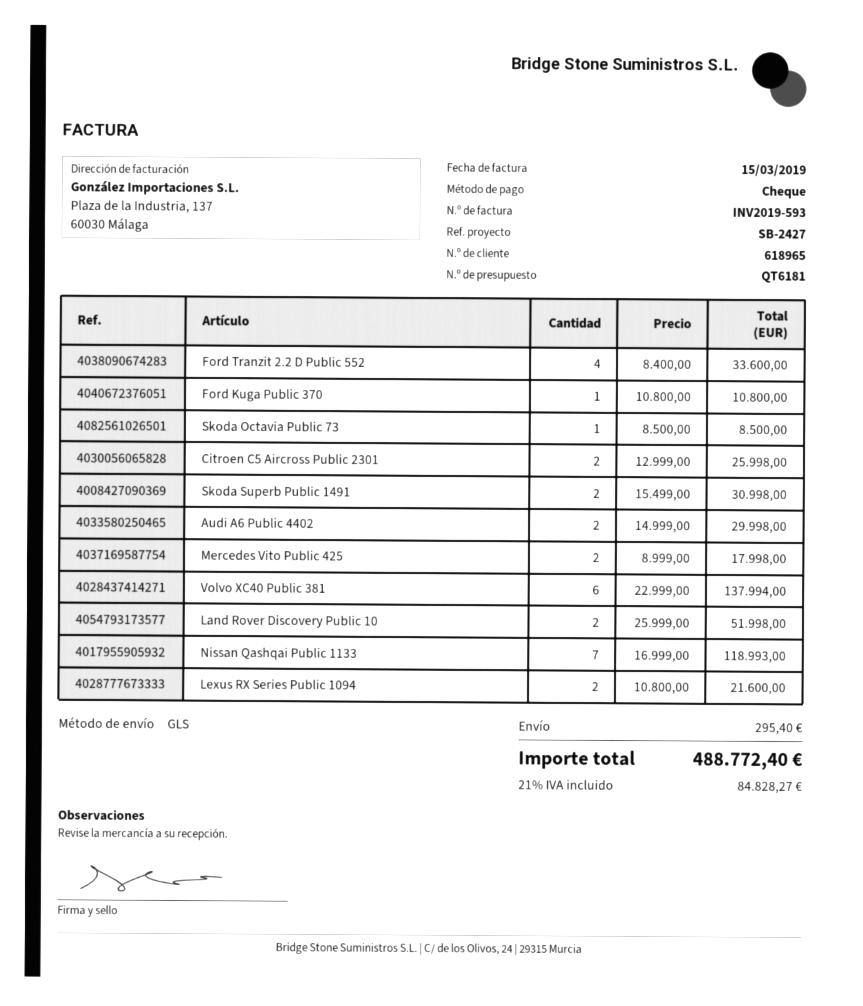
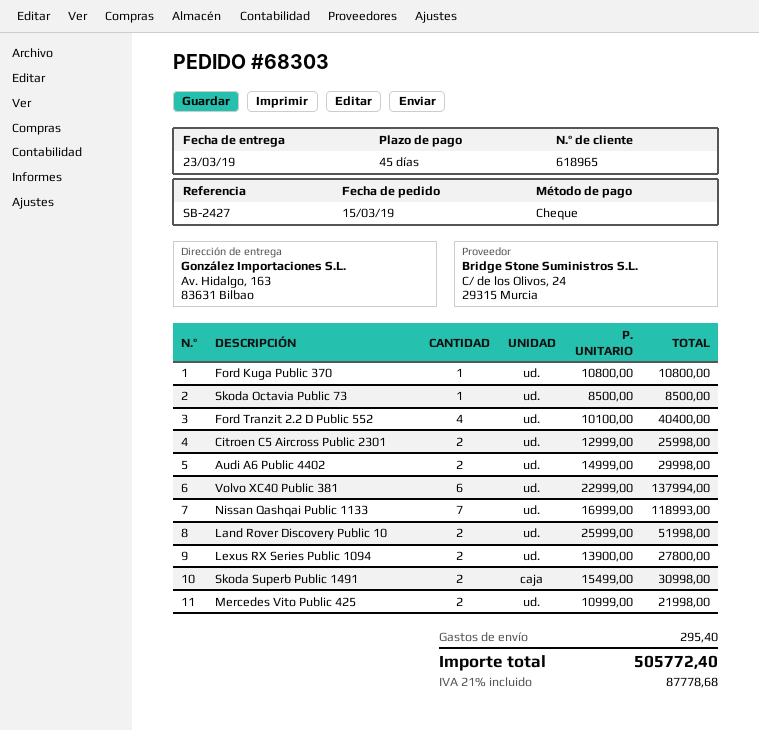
Ford Tranzit 2.2 D Public 552: 4 x 8400.00 = 33600.00 -> 4 x 10100.00 = 40400.00
Mercedes Vito Public 425: 2 x 8999.00 = 17998.00 -> 2 x 10999.00 = 21998.00
Lexus RX Series Public 1094: 2 x 10800.00 = 21600.00 -> 2 x 13900.00 = 27800.00
tax: 21% = 84828.27 -> 21% = 87778.68
total: 488772.40 -> 505772.40

